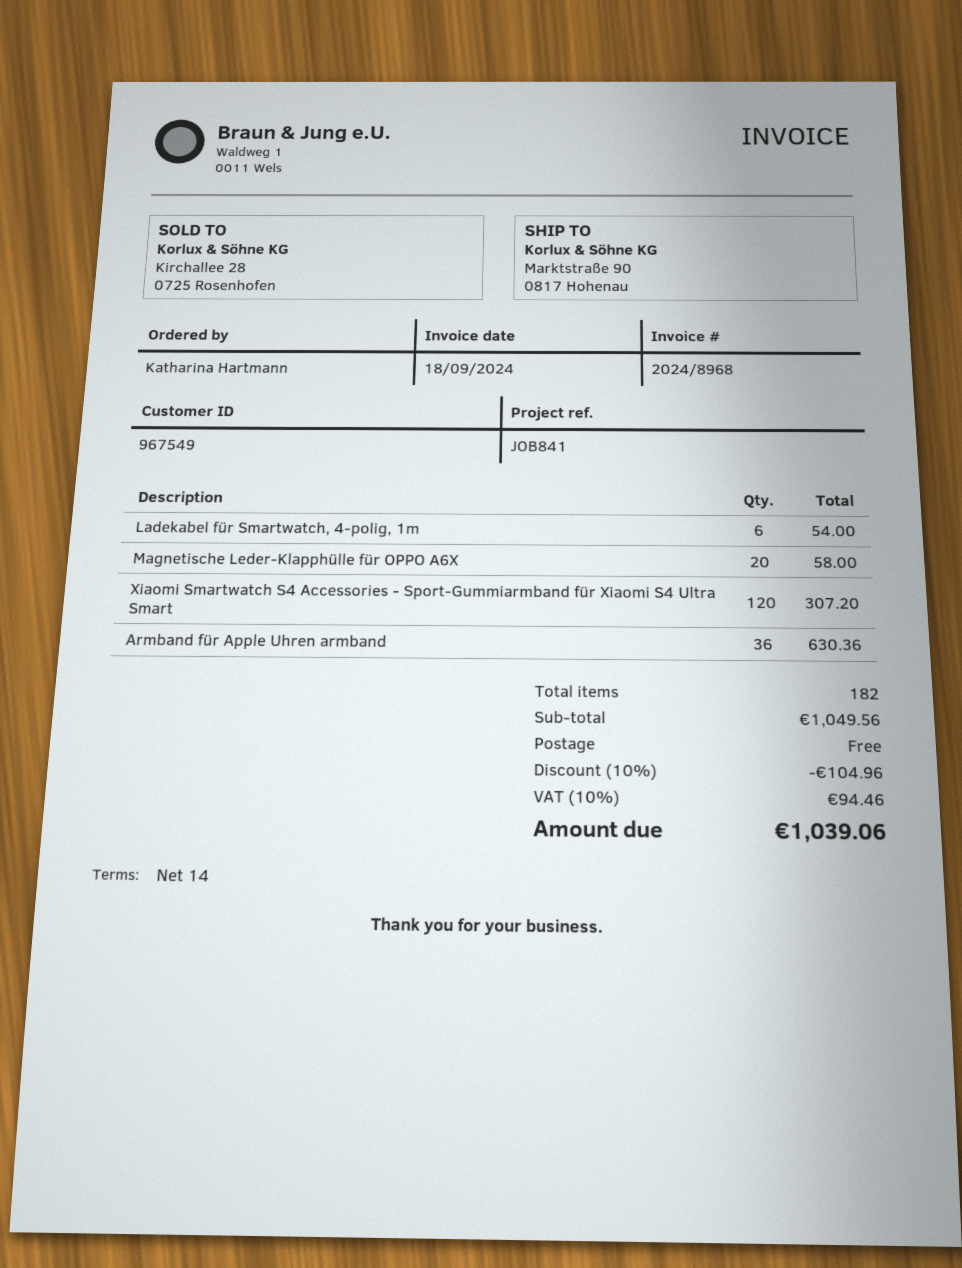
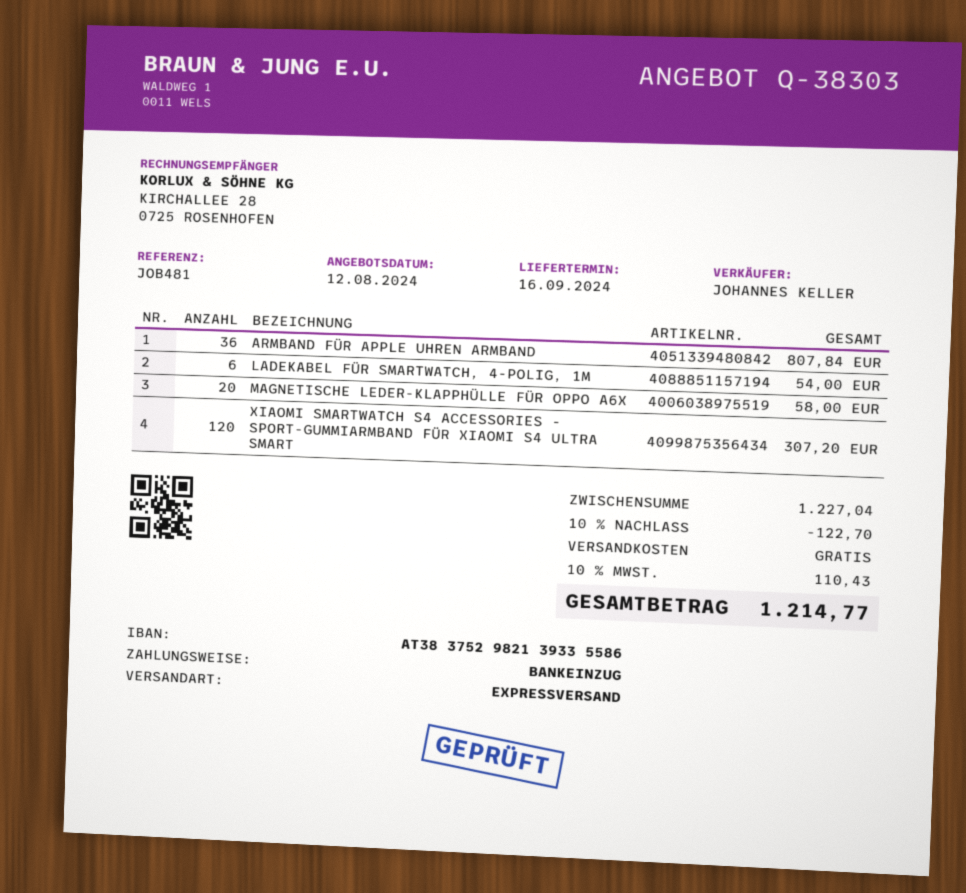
reference: JOB841 -> JOB481
Armband für Apple Uhren armband: 36 for 630.36 -> 36 for 807.84
subtotal: 1049.56 -> 1227.04
discount: 10% = 104.96 -> 10% = 122.70
tax: 10% = 94.46 -> 10% = 110.43
total: 1039.06 -> 1214.77

